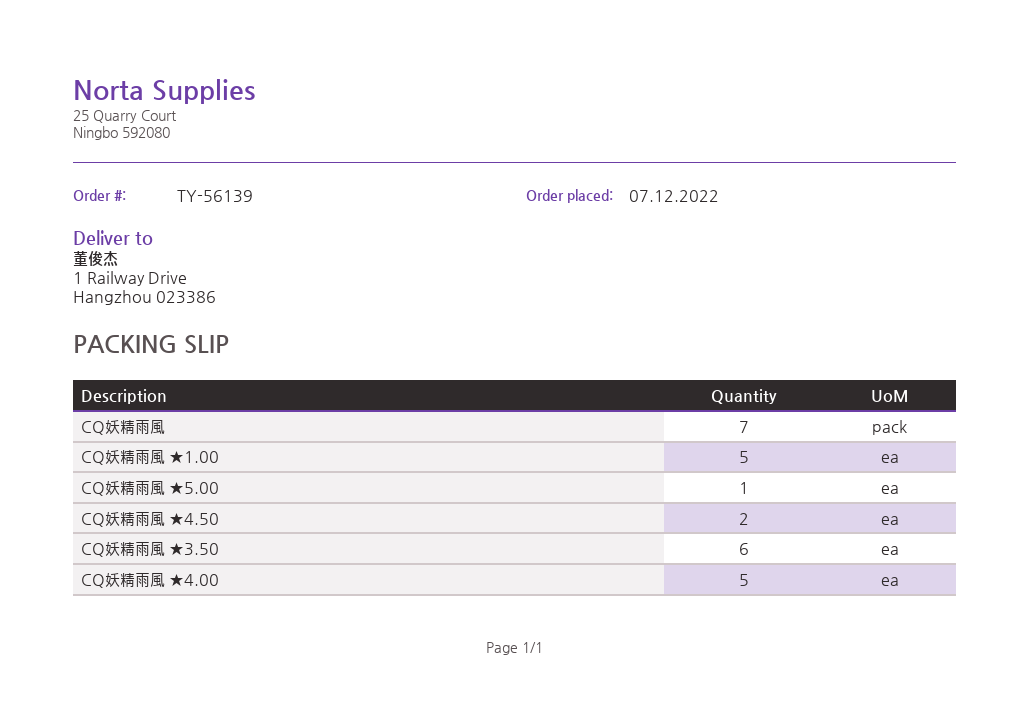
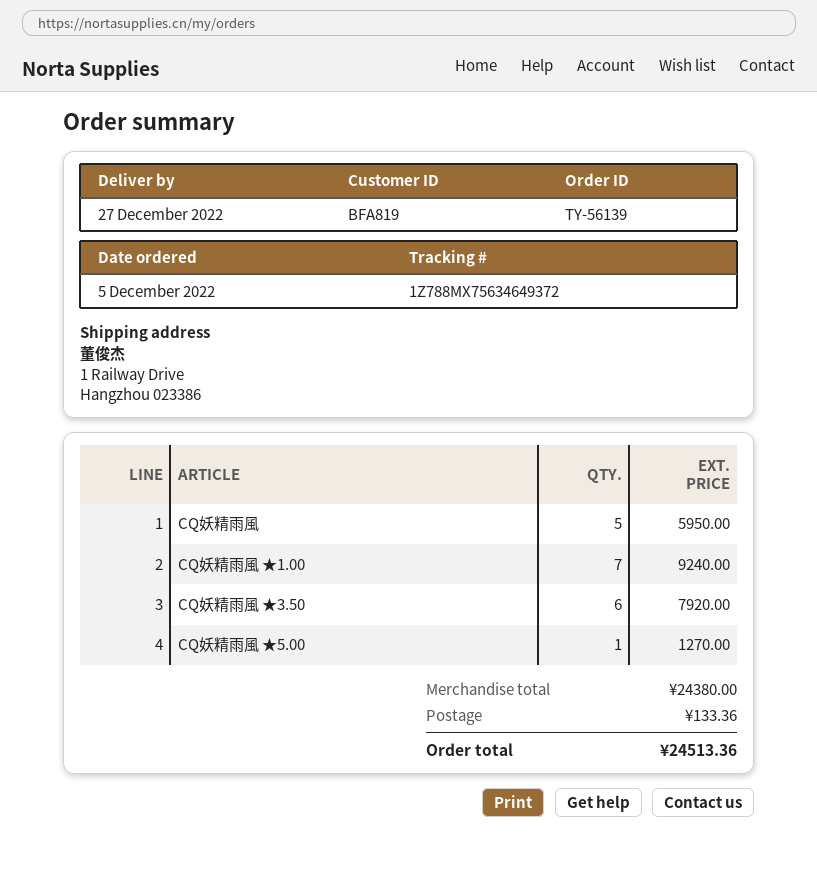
order date: 2022-12-07 -> 2022-12-05
CQ妖精雨風: 7 -> 5
CQ妖精雨風 ★1.00: 5 -> 7
CQ妖精雨風 ★4.50: 2 -> none
CQ妖精雨風 ★4.00: 5 -> none

